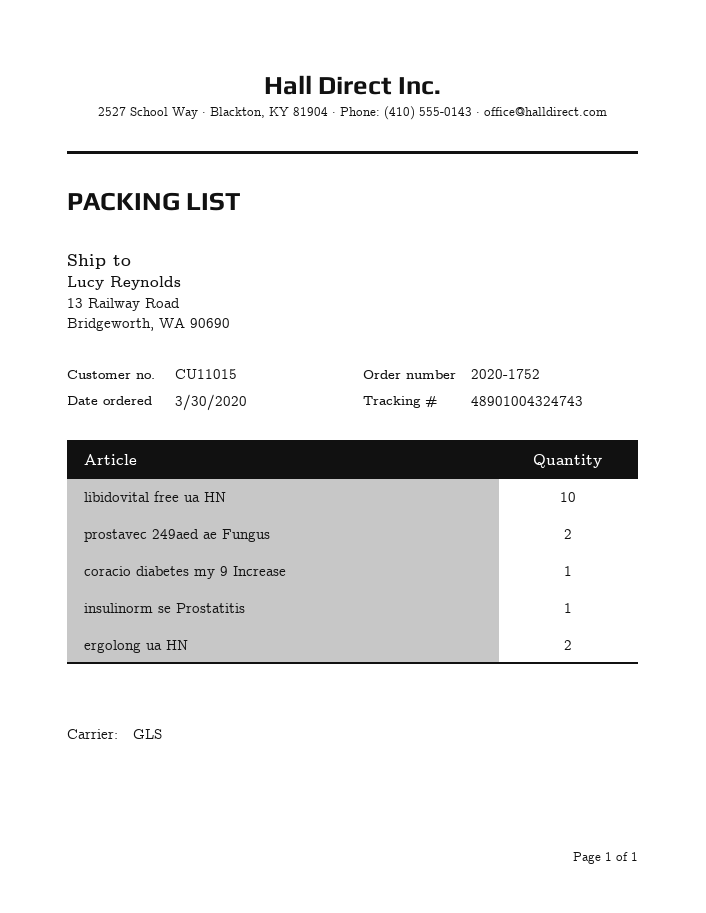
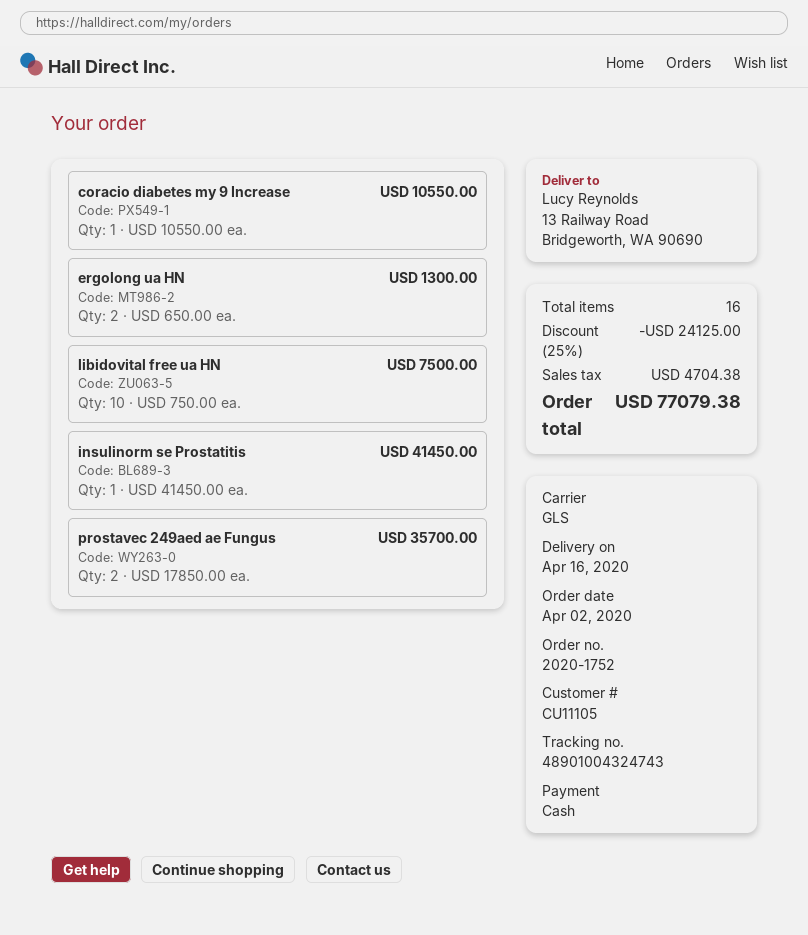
order date: 2020-03-30 -> 2020-04-02
customer number: CU11015 -> CU11105

